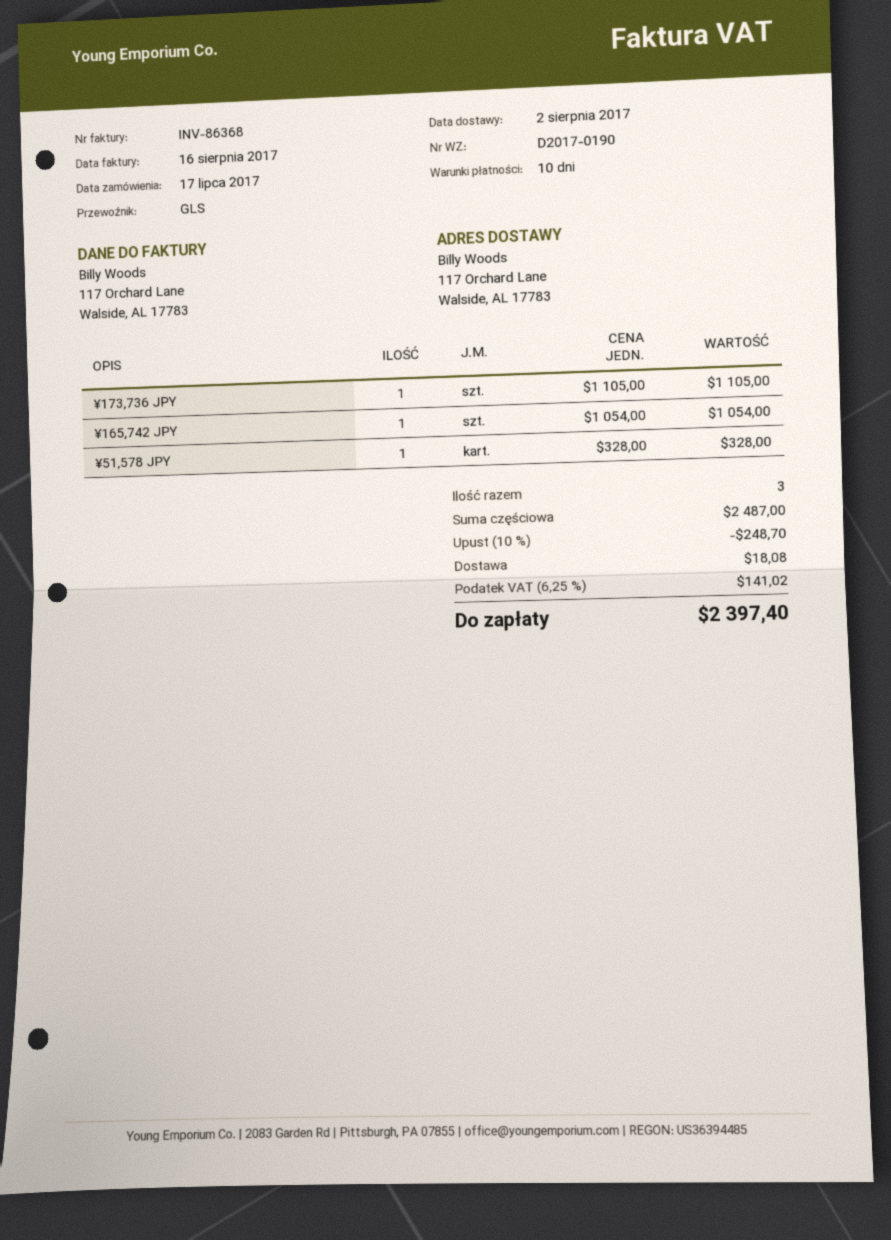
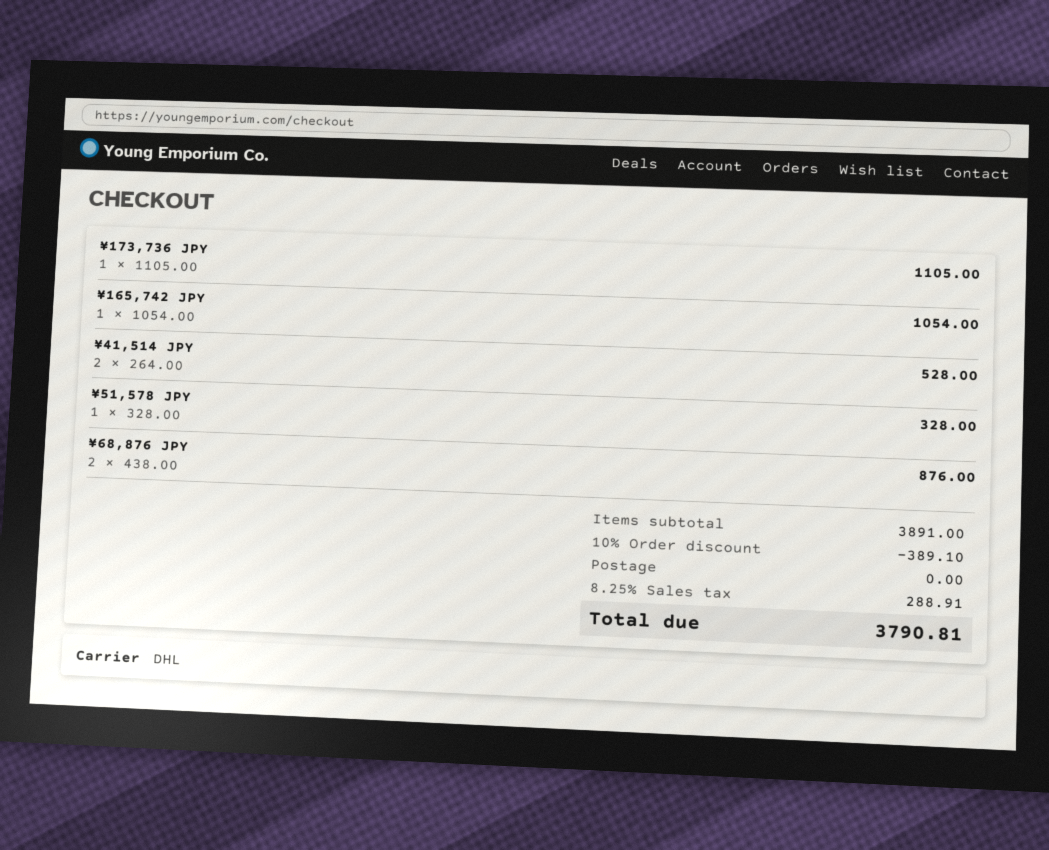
shipping method: GLS -> DHL
¥41,514 JPY: none -> 2 x 264.00 = 528.00
¥68,876 JPY: none -> 2 x 438.00 = 876.00
subtotal: 2487.00 -> 3891.00
discount: 10% = 248.70 -> 10% = 389.10
shipping: 18.08 -> 0.00
tax: 6.25% = 141.02 -> 8.25% = 288.91
total: 2397.40 -> 3790.81

